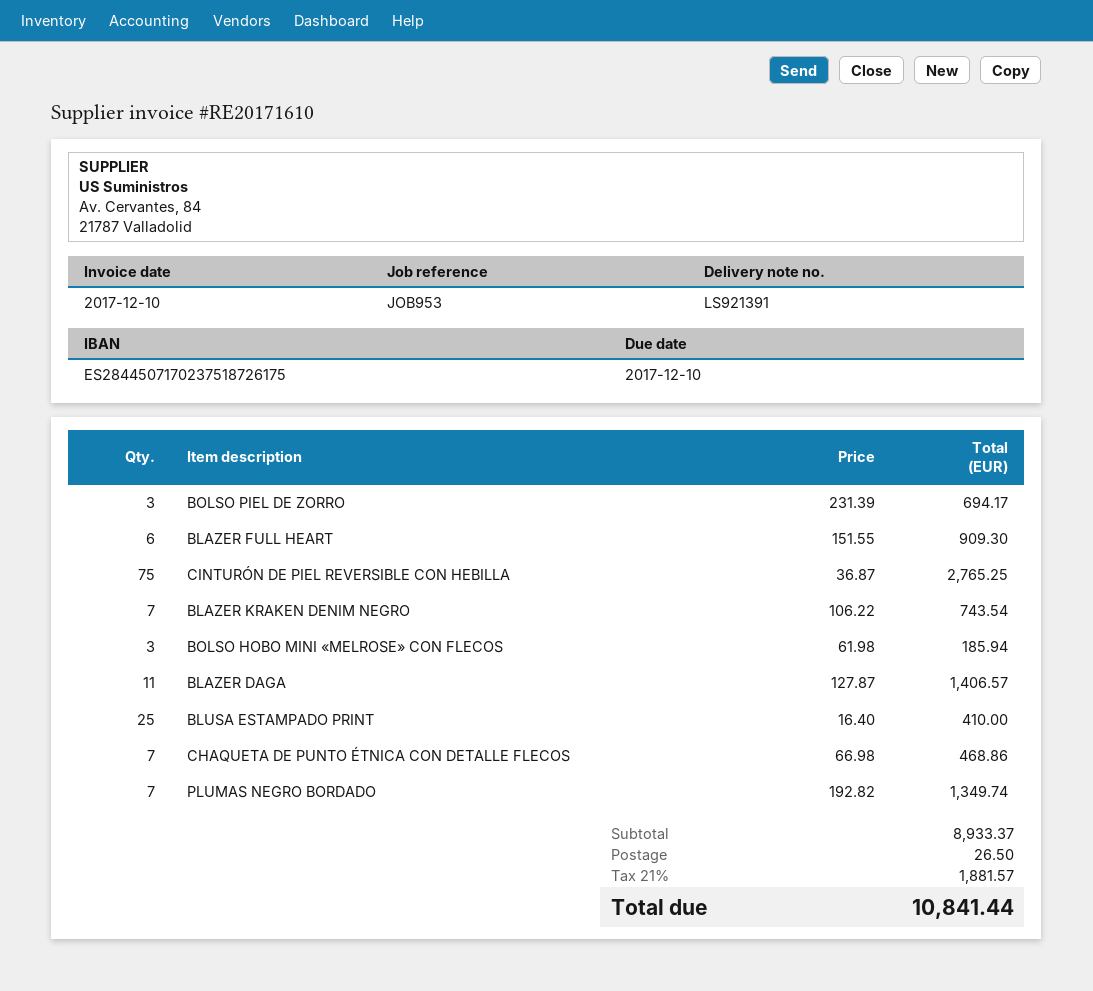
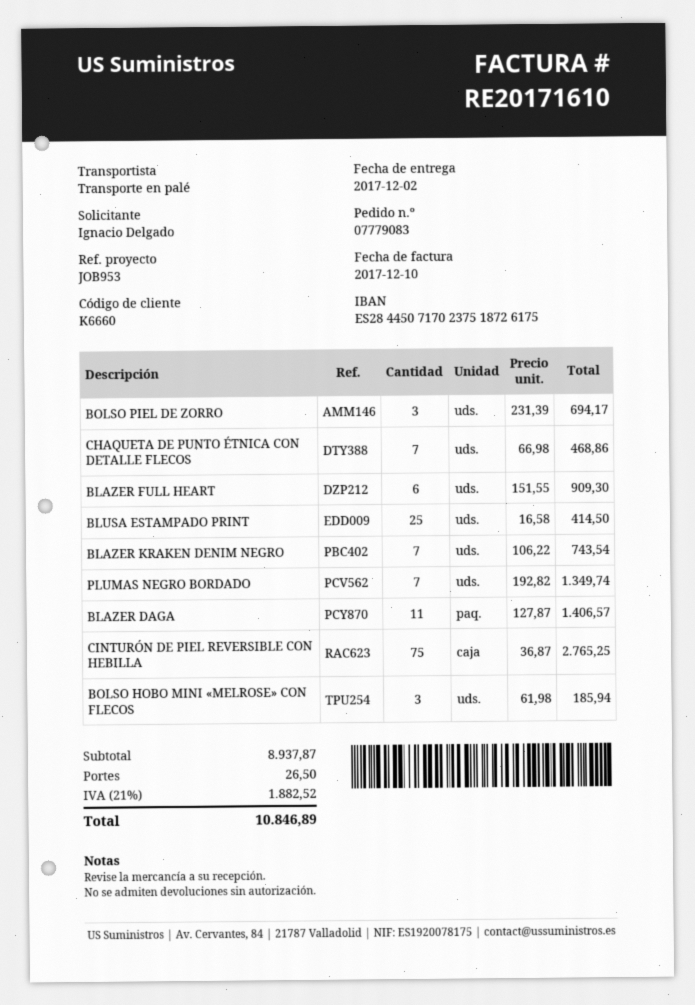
BLUSA ESTAMPADO PRINT: 25 x 16.40 = 410.00 -> 25 x 16.58 = 414.50
subtotal: 8933.37 -> 8937.87
tax: 21% = 1881.57 -> 21% = 1882.52
total: 10841.44 -> 10846.89

